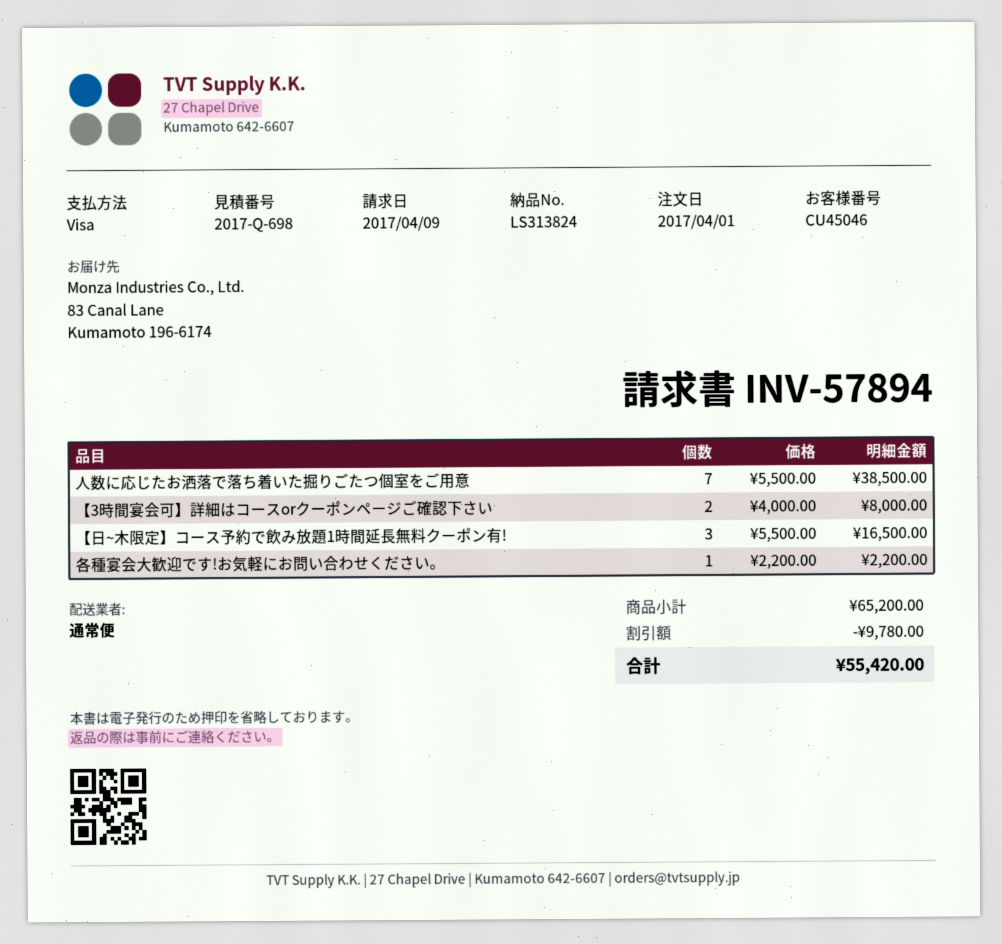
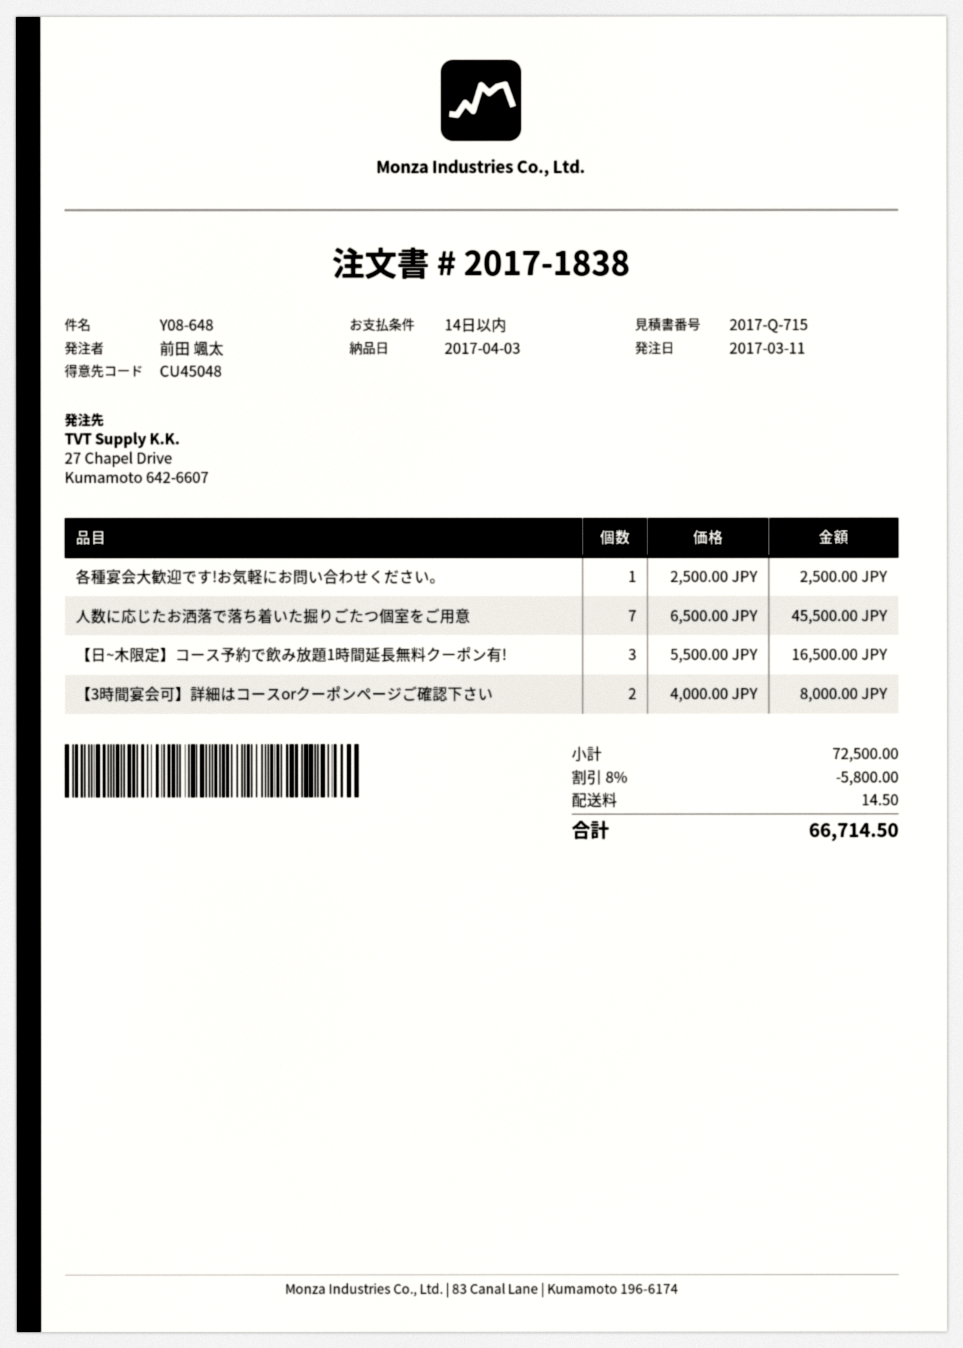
quote number: 2017-Q-698 -> 2017-Q-715
order date: 2017-04-01 -> 2017-03-11
customer number: CU45046 -> CU45048
人数に応じたお洒落で落ち着いた掘りごたつ個室をご用意: 7 x 5500.00 = 38500.00 -> 7 x 6500.00 = 45500.00
各種宴会大歓迎です!お気軽にお問い合わせください。: 1 x 2200.00 = 2200.00 -> 1 x 2500.00 = 2500.00
subtotal: 65200.00 -> 72500.00
discount: 9780.00 -> 5800.00
shipping: none -> 14.50
total: 55420.00 -> 66714.50

